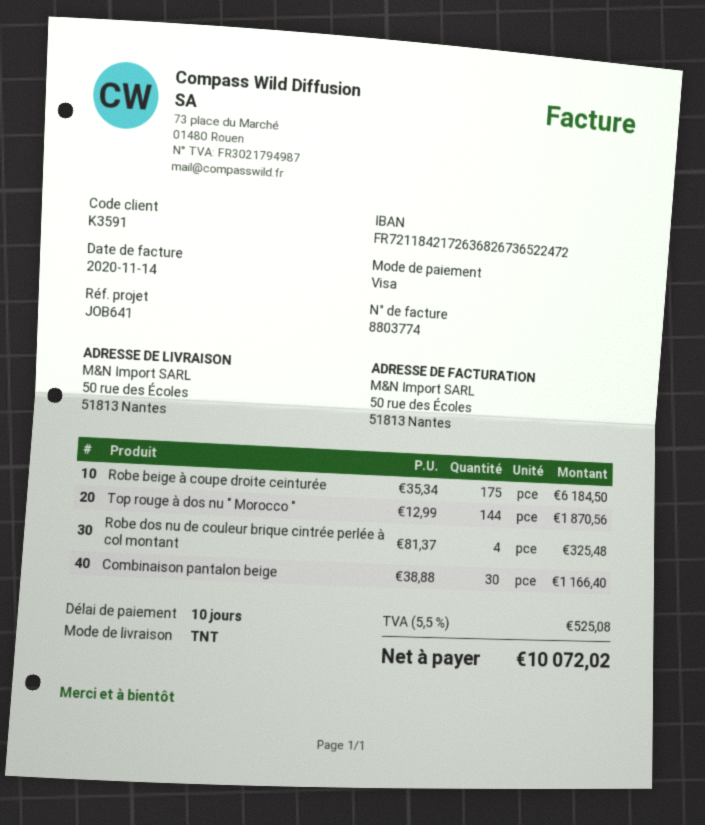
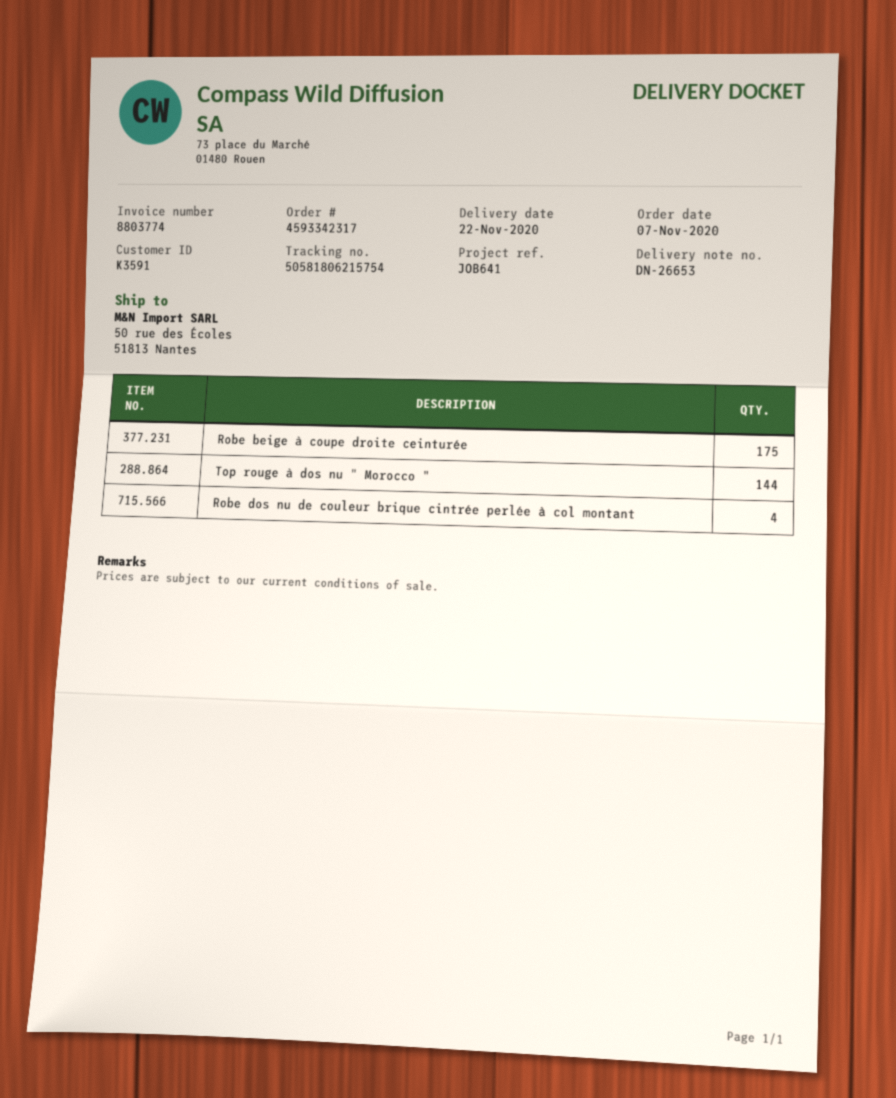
Combinaison pantalon beige: 30 -> none

